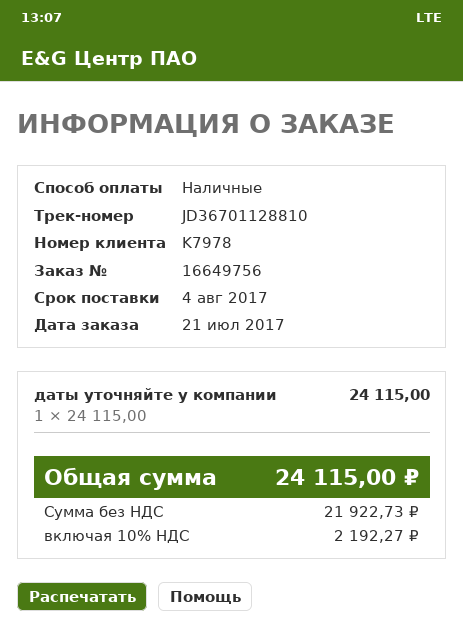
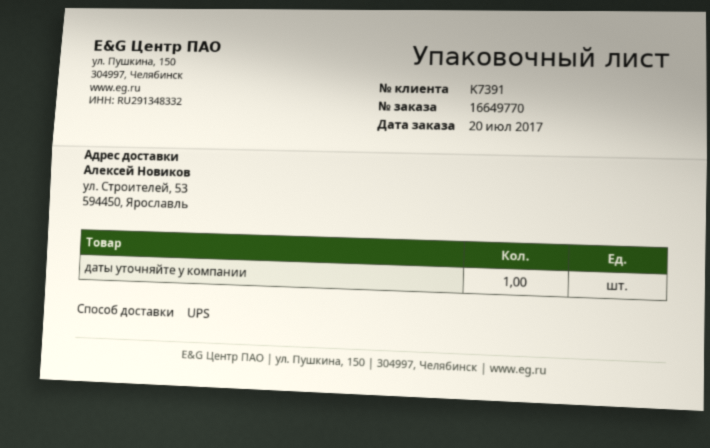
order number: 16649756 -> 16649770
order date: 2017-07-21 -> 2017-07-20
customer number: K7978 -> K7391

